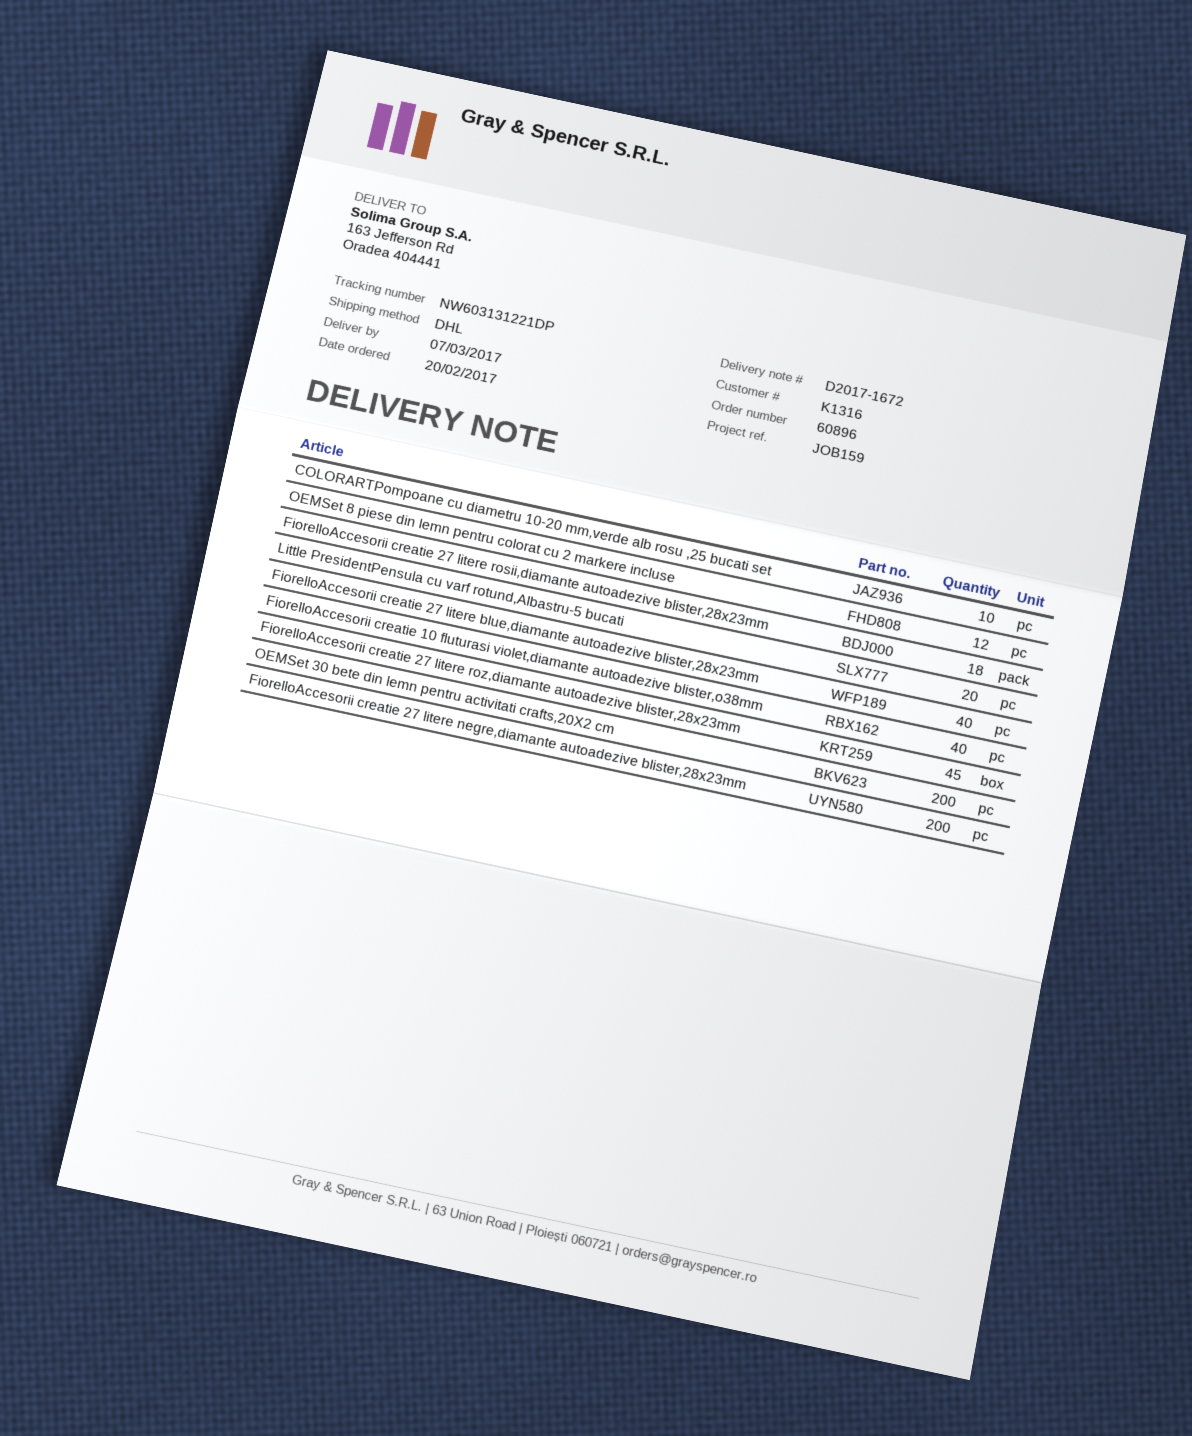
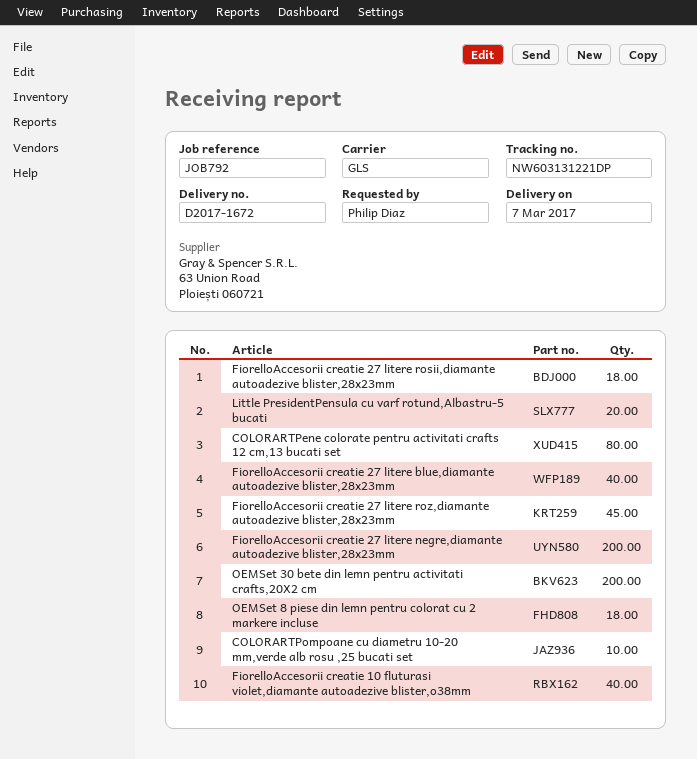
reference: JOB159 -> JOB792
shipping method: DHL -> GLS
OEMSet 8 piese din lemn pentru colorat cu 2 markere incluse: 12 -> 18
COLORARTPene colorate pentru activitati crafts 12 cm,13 bucati set: none -> 80

